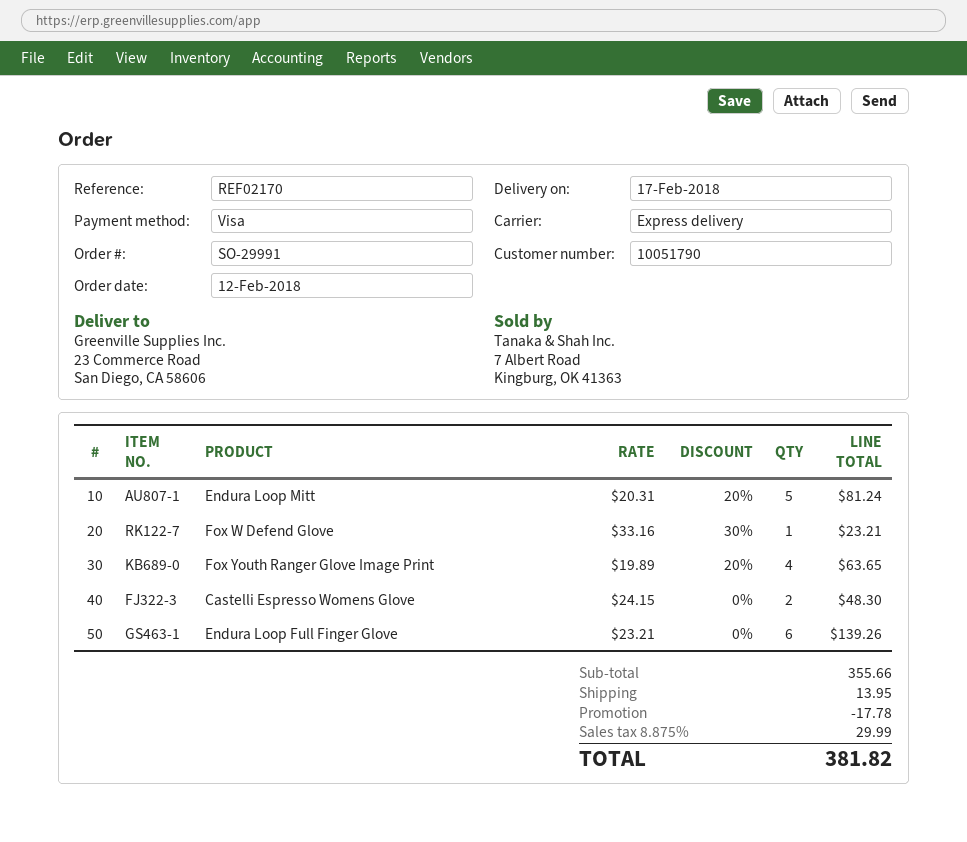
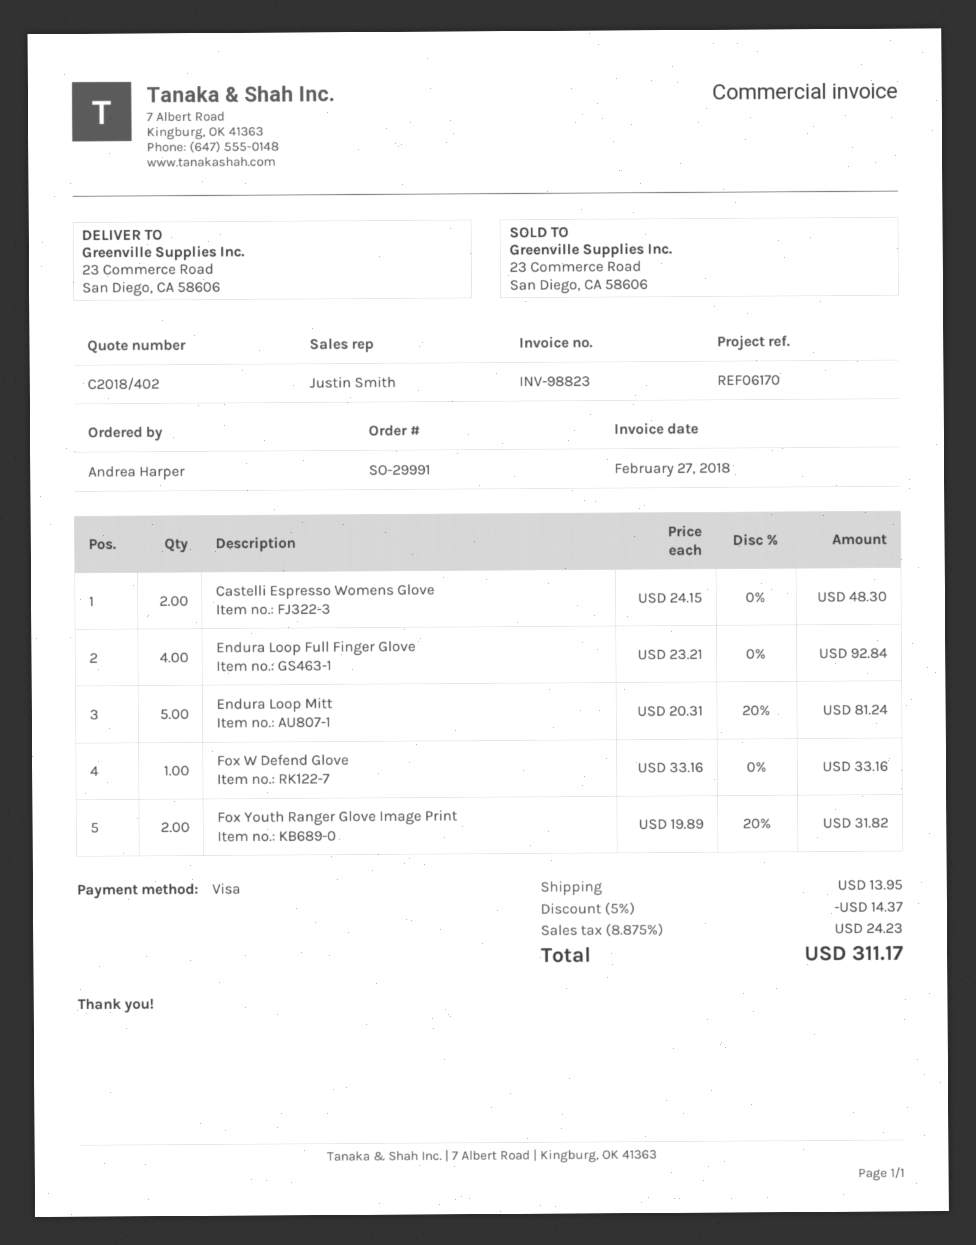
reference: REF02170 -> REF06170
Fox W Defend Glove: 1 x 33.16 - 30% = 23.21 -> 1 x 33.16 = 33.16
Fox Youth Ranger Glove Image Print: 4 x 19.89 - 20% = 63.65 -> 2 x 19.89 - 20% = 31.82
Endura Loop Full Finger Glove: 6 x 23.21 = 139.26 -> 4 x 23.21 = 92.84
discount: 17.78 -> 14.37
tax: 8.875% = 29.99 -> 8.875% = 24.23
total: 381.82 -> 311.17

